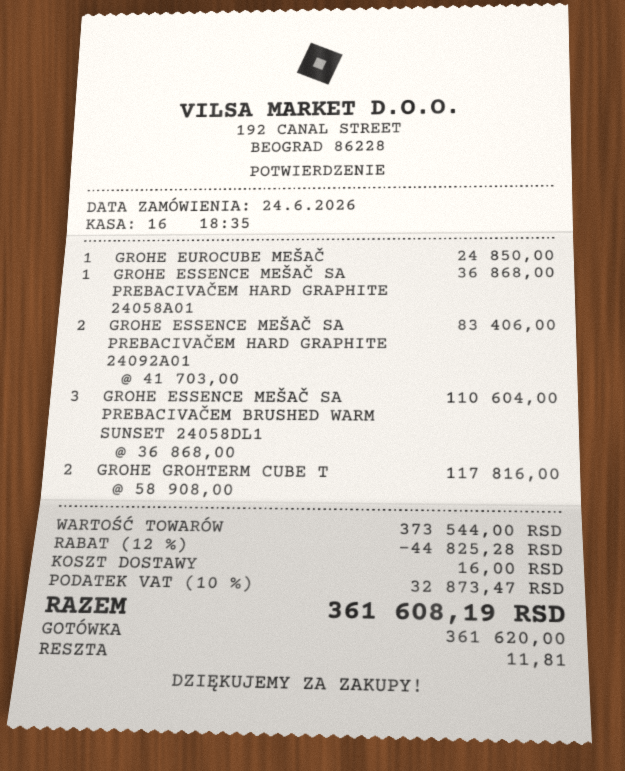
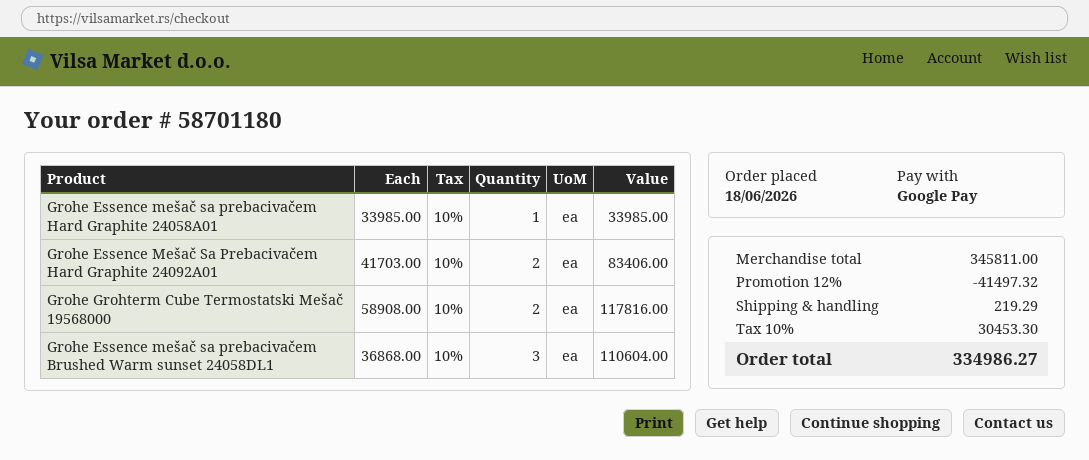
order date: 2026-06-24 -> 2026-06-18
payment method: cash -> Google Pay
GROHE EUROCUBE MEŠAČ: 1 x 24850.00 = 24850.00 -> none
GROHE ESSENCE MEŠAČ SA PREBACIVAČEM HARD GRAPHITE 24058A01: 1 x 36868.00 = 36868.00 -> 1 x 33985.00 = 33985.00
subtotal: 373544.00 -> 345811.00
discount: 12% = 44825.28 -> 12% = 41497.32
shipping: 16.00 -> 219.29
tax: 10% = 32873.47 -> 10% = 30453.30
total: 361608.19 -> 334986.27

